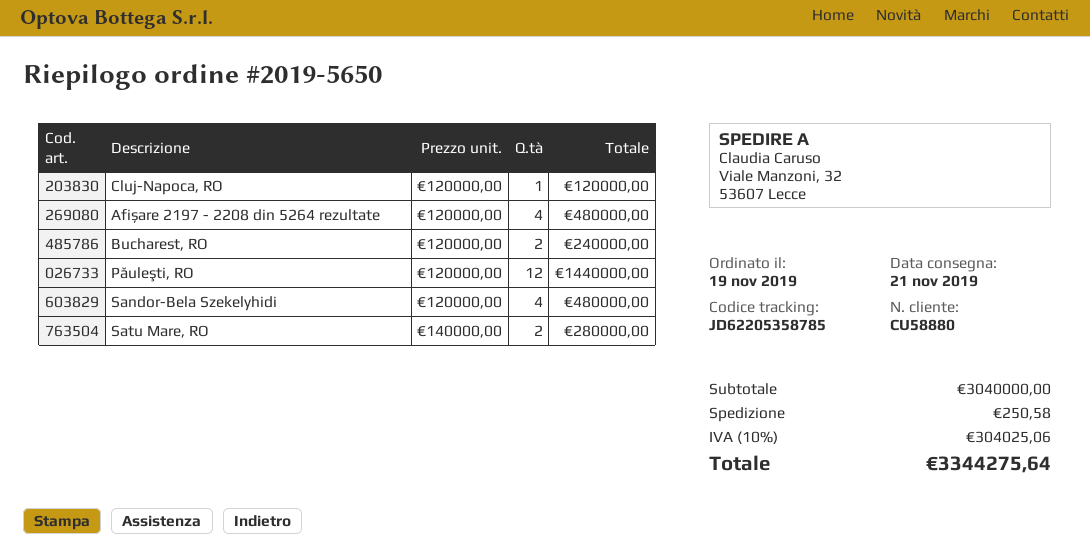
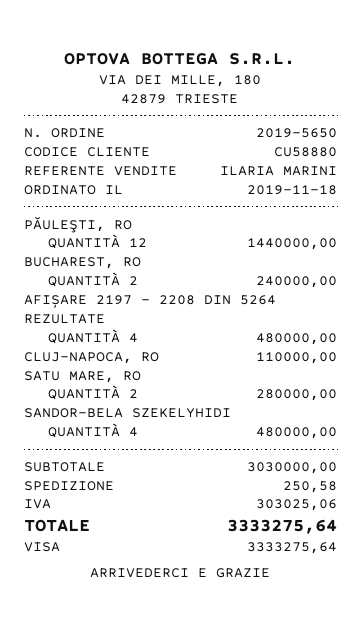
order date: 2019-11-19 -> 2019-11-18
Cluj-Napoca, RO: 1 for 120000.00 -> 1 for 110000.00
subtotal: 3040000.00 -> 3030000.00
tax: 304025.06 -> 303025.06
total: 3344275.64 -> 3333275.64

